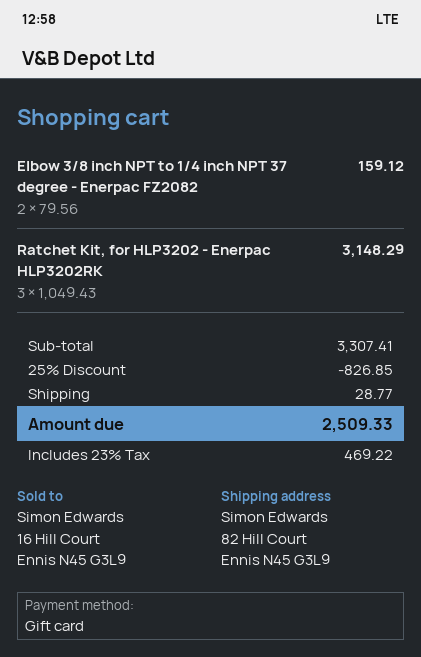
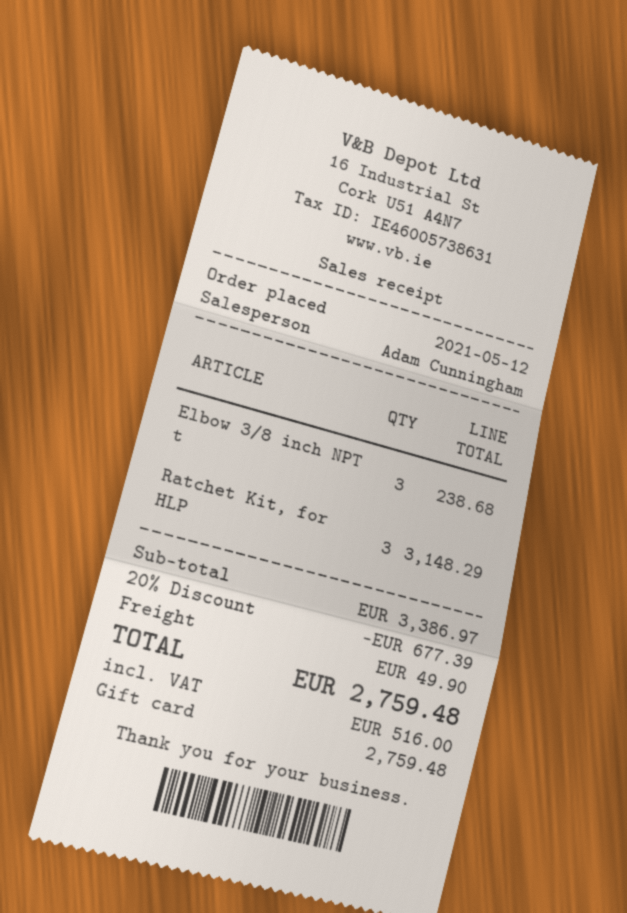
Elbow 3/8 inch NPT to 1/4 inch NPT 37 degree - Enerpac FZ2082: 2 for 159.12 -> 3 for 238.68
subtotal: 3307.41 -> 3386.97
discount: 25% = 826.85 -> 20% = 677.39
shipping: 28.77 -> 49.90
tax: 469.22 -> 516.00
total: 2509.33 -> 2759.48

